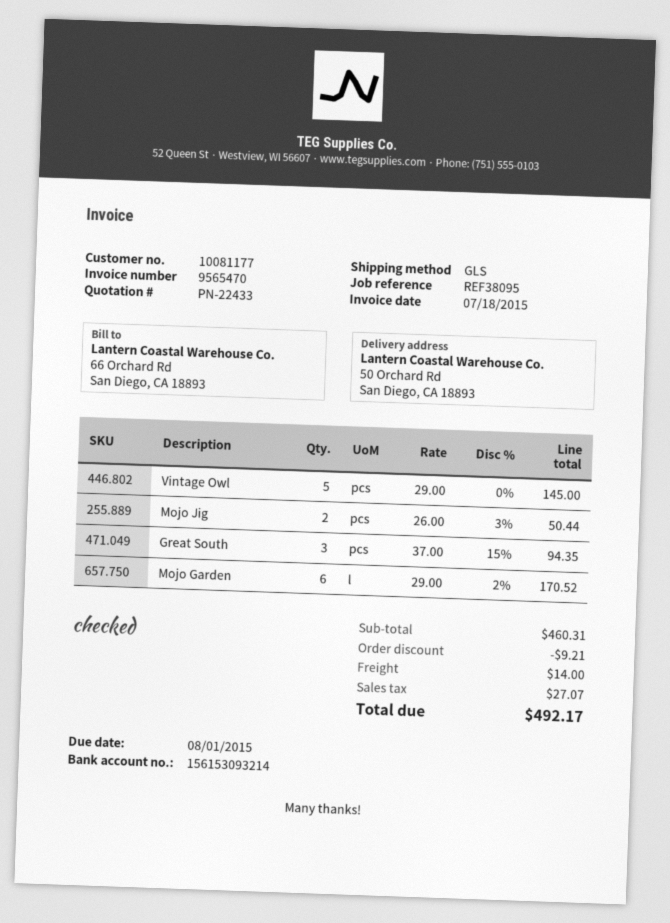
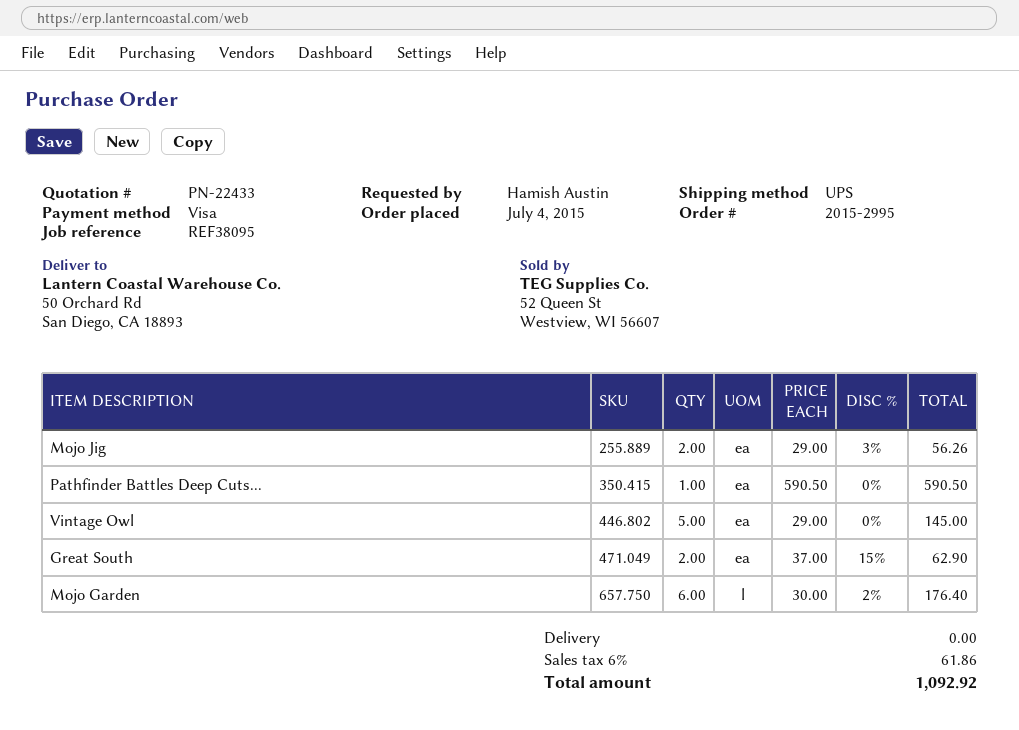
shipping method: GLS -> UPS
Mojo Jig: 2 x 26.00 - 3% = 50.44 -> 2 x 29.00 - 3% = 56.26
Great South: 3 x 37.00 - 15% = 94.35 -> 2 x 37.00 - 15% = 62.90
Mojo Garden: 6 x 29.00 - 2% = 170.52 -> 6 x 30.00 - 2% = 176.40
Pathfinder Battles Deep Cuts...: none -> 1 x 590.50 = 590.50
discount: 9.21 -> none
shipping: 14.00 -> 0.00
tax: 27.07 -> 61.86
total: 492.17 -> 1092.92

